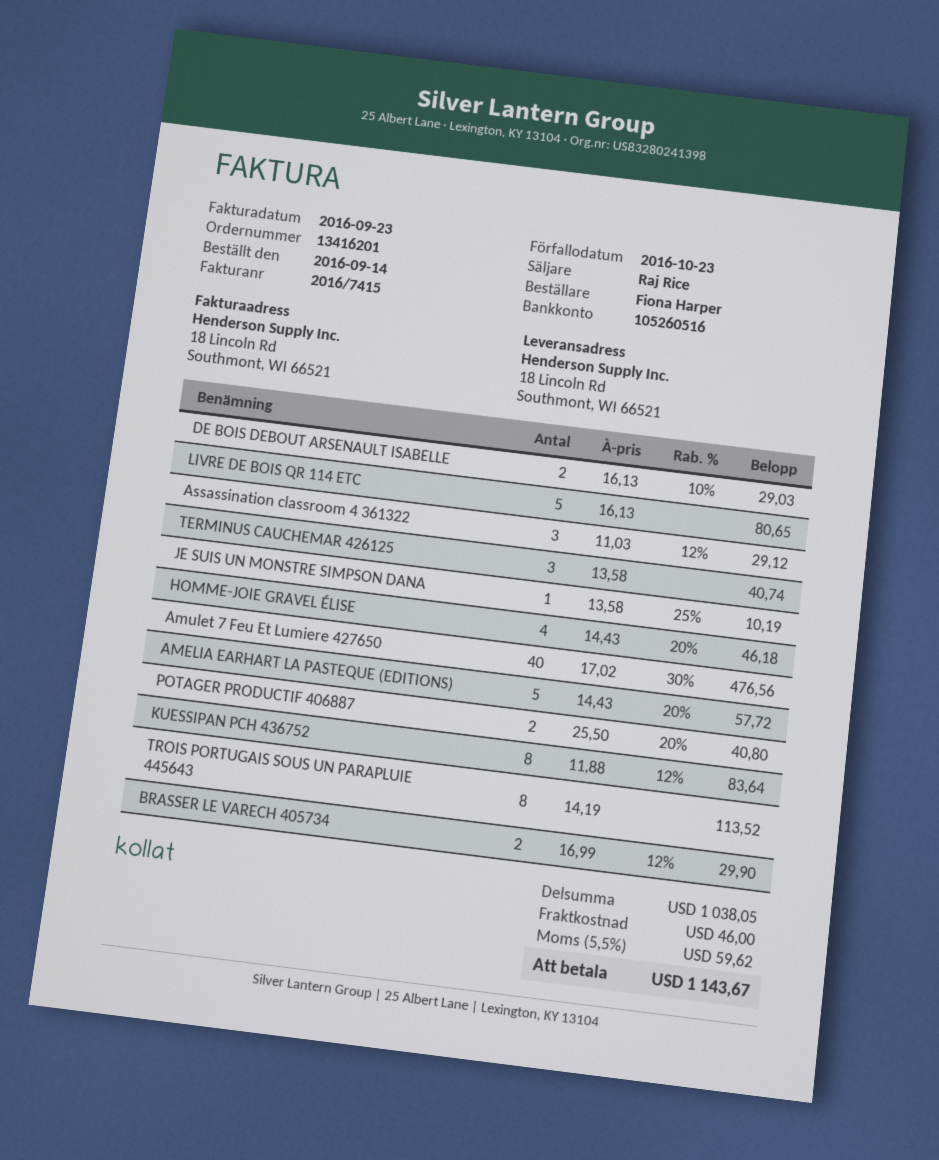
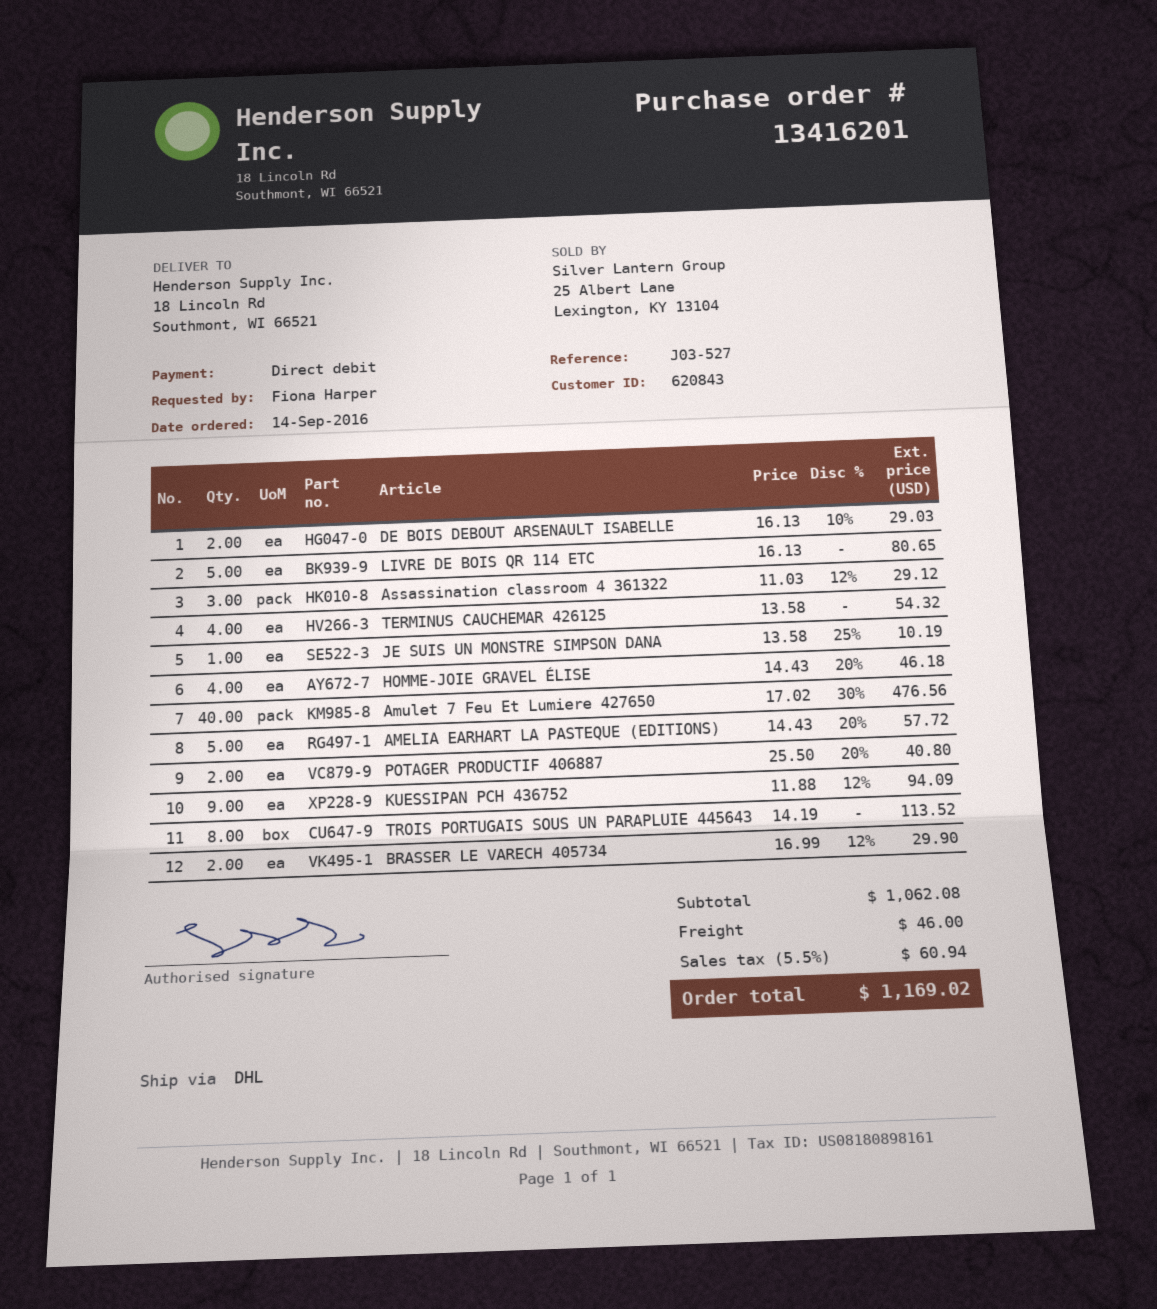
TERMINUS CAUCHEMAR 426125: 3 x 13.58 = 40.74 -> 4 x 13.58 = 54.32
KUESSIPAN PCH 436752: 8 x 11.88 - 12% = 83.64 -> 9 x 11.88 - 12% = 94.09
subtotal: 1038.05 -> 1062.08
tax: 5.5% = 59.62 -> 5.5% = 60.94
total: 1143.67 -> 1169.02

